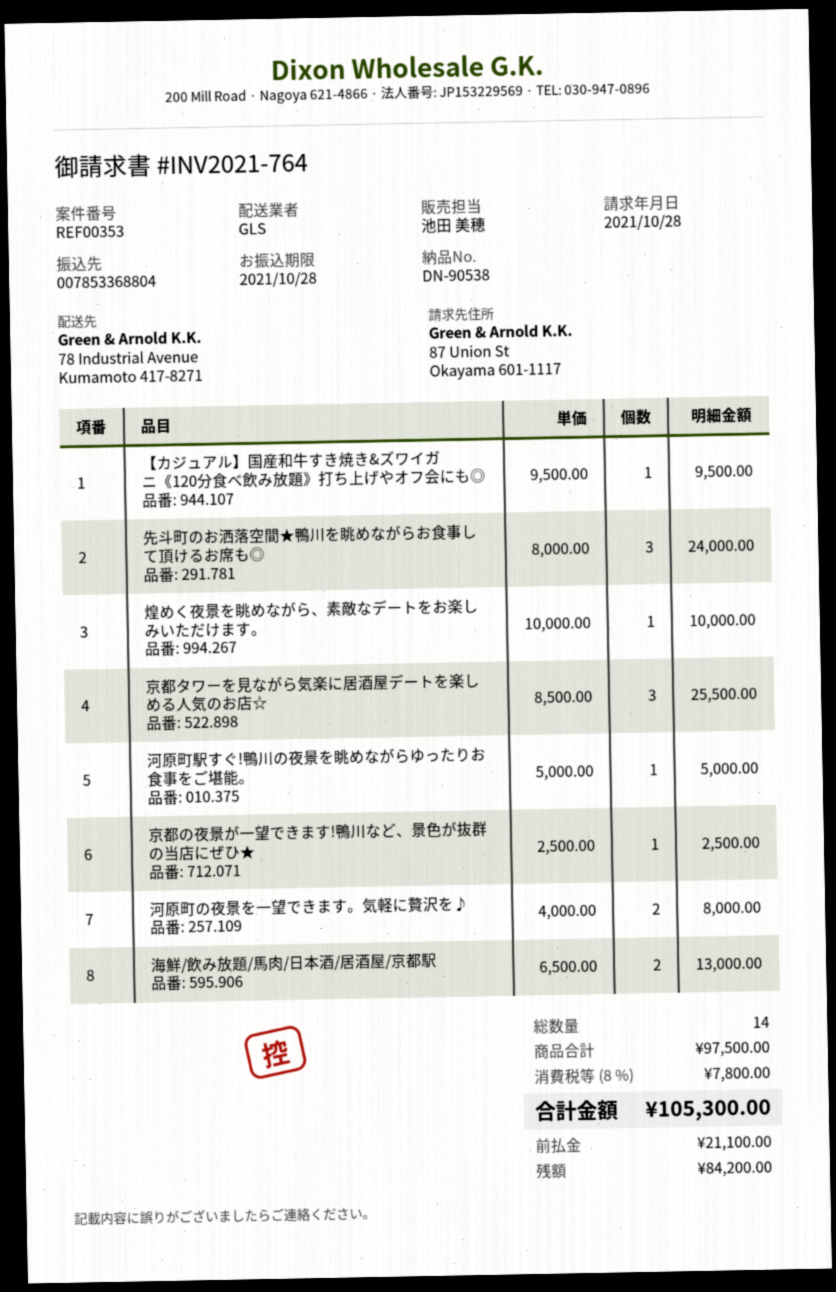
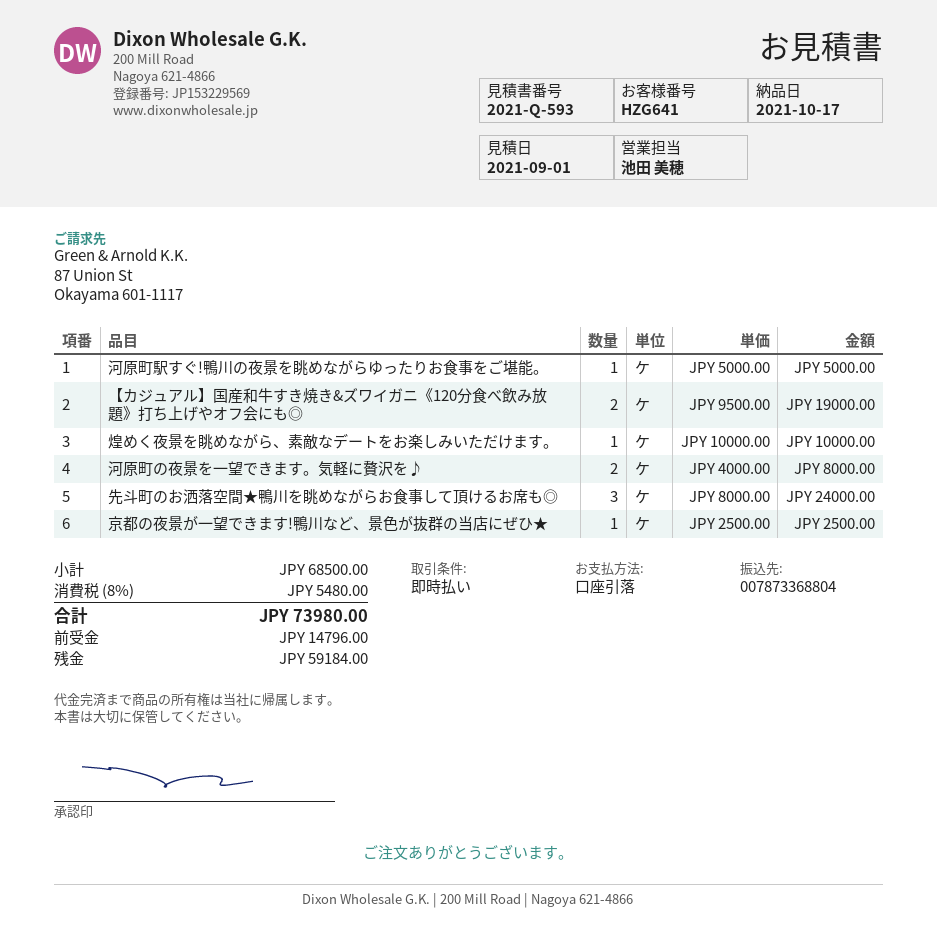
bank account: 007853368804 -> 007873368804
【カジュアル】国産和牛すき焼き&ズワイガニ《120分食べ飲み放題》打ち上げやオフ会にも◎: 1 x 9500.00 = 9500.00 -> 2 x 9500.00 = 19000.00
京都タワーを見ながら気楽に居酒屋デートを楽しめる人気のお店☆: 3 x 8500.00 = 25500.00 -> none
海鮮/飲み放題/馬肉/日本酒/居酒屋/京都駅: 2 x 6500.00 = 13000.00 -> none
subtotal: 97500.00 -> 68500.00
tax: 8% = 7800.00 -> 8% = 5480.00
total: 105300.00 -> 73980.00
deposit: 21100.00 -> 14796.00
balance: 84200.00 -> 59184.00

